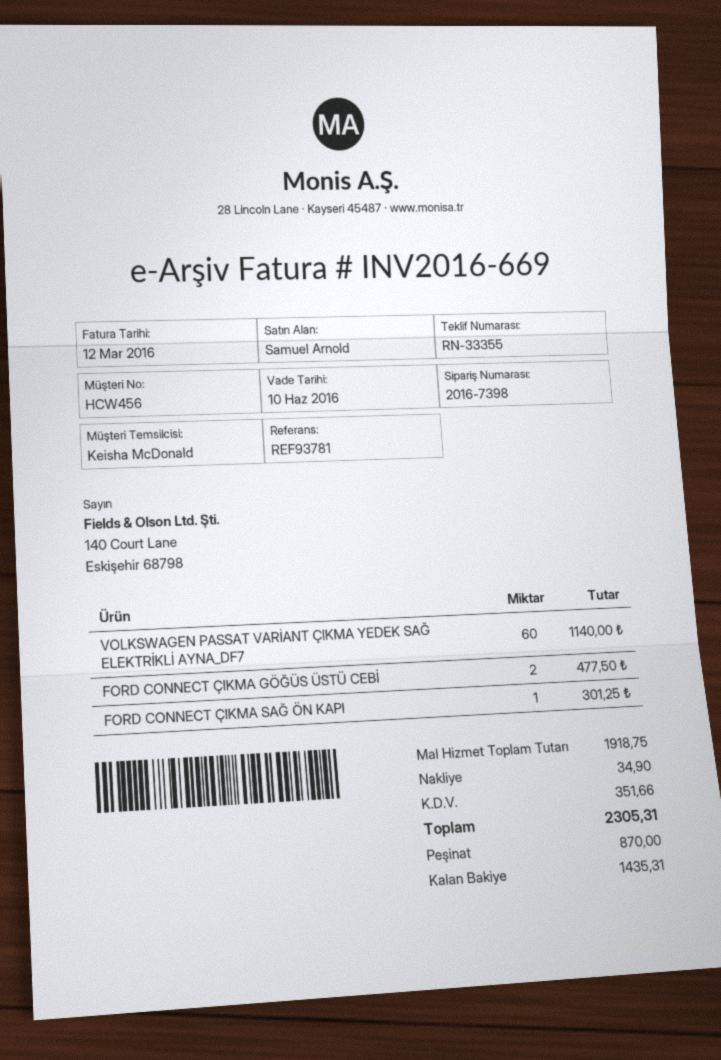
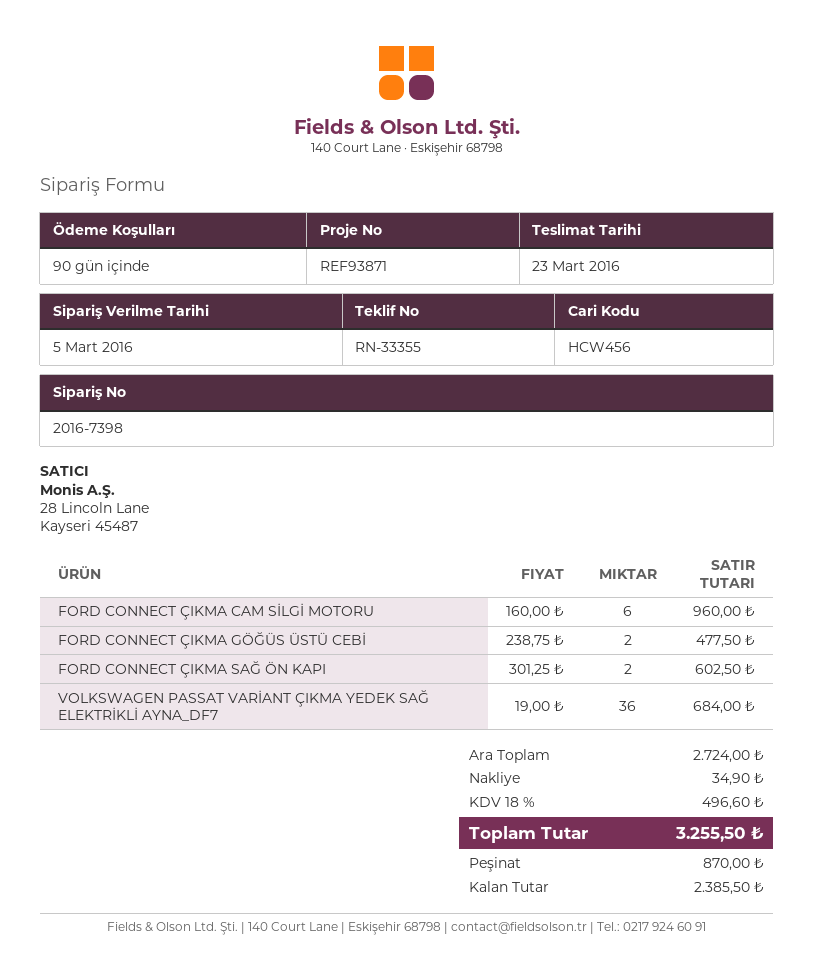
reference: REF93781 -> REF93871
VOLKSWAGEN PASSAT VARİANT ÇIKMA YEDEK SAĞ ELEKTRİKLİ AYNA_DF7: 60 for 1140.00 -> 36 for 684.00
FORD CONNECT ÇIKMA SAĞ ÖN KAPI: 1 for 301.25 -> 2 for 602.50
FORD CONNECT ÇIKMA CAM SİLGİ MOTORU: none -> 6 for 960.00
subtotal: 1918.75 -> 2724.00
tax: 351.66 -> 496.60
total: 2305.31 -> 3255.50
balance: 1435.31 -> 2385.50

